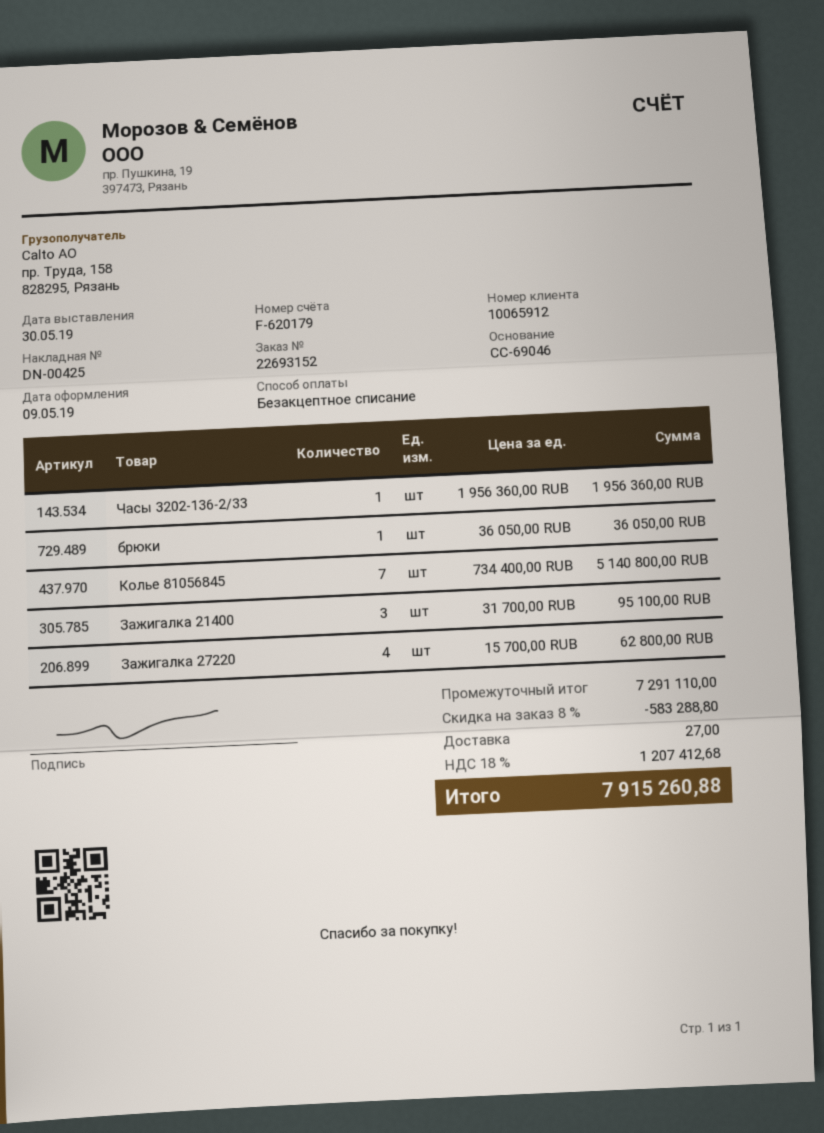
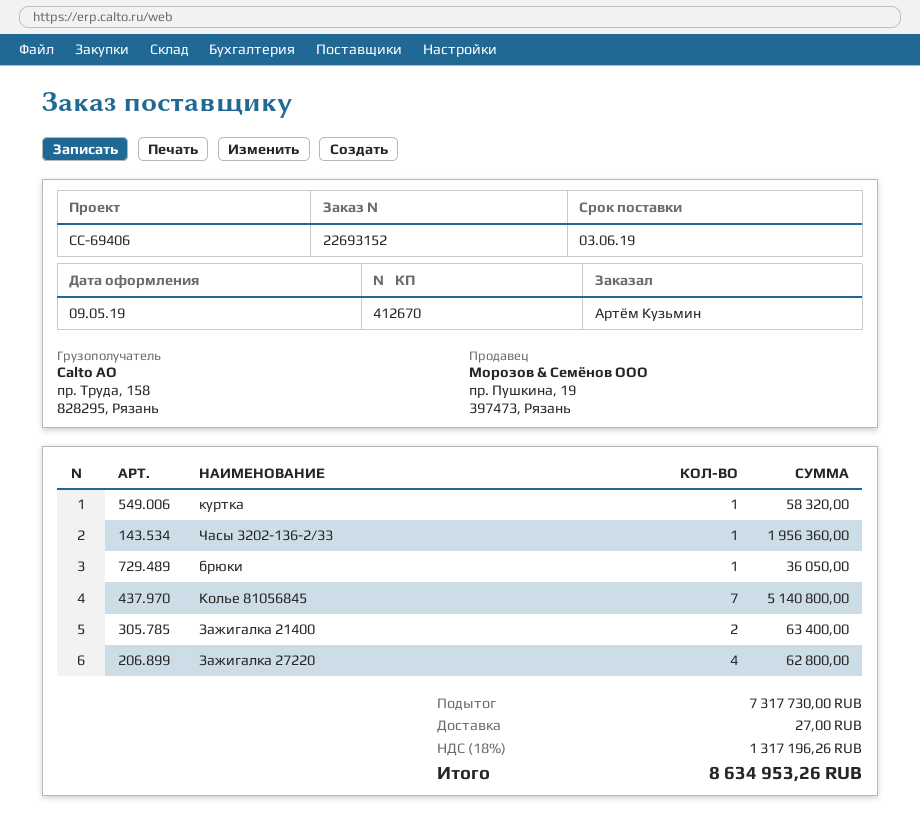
reference: CC-69046 -> CC-69406
Зажигалка 21400: 3 for 95100.00 -> 2 for 63400.00
куртка: none -> 1 for 58320.00
subtotal: 7291110.00 -> 7317730.00
discount: 8% = 583288.80 -> none
tax: 18% = 1207412.68 -> 18% = 1317196.26
total: 7915260.88 -> 8634953.26

